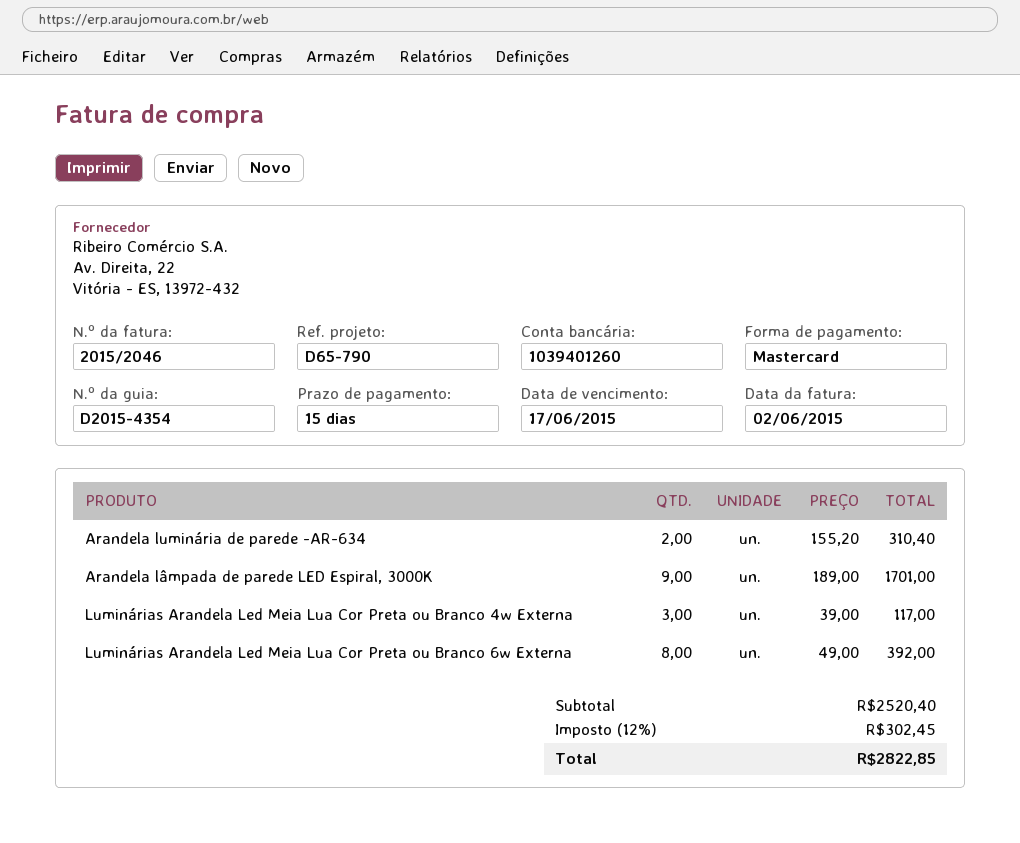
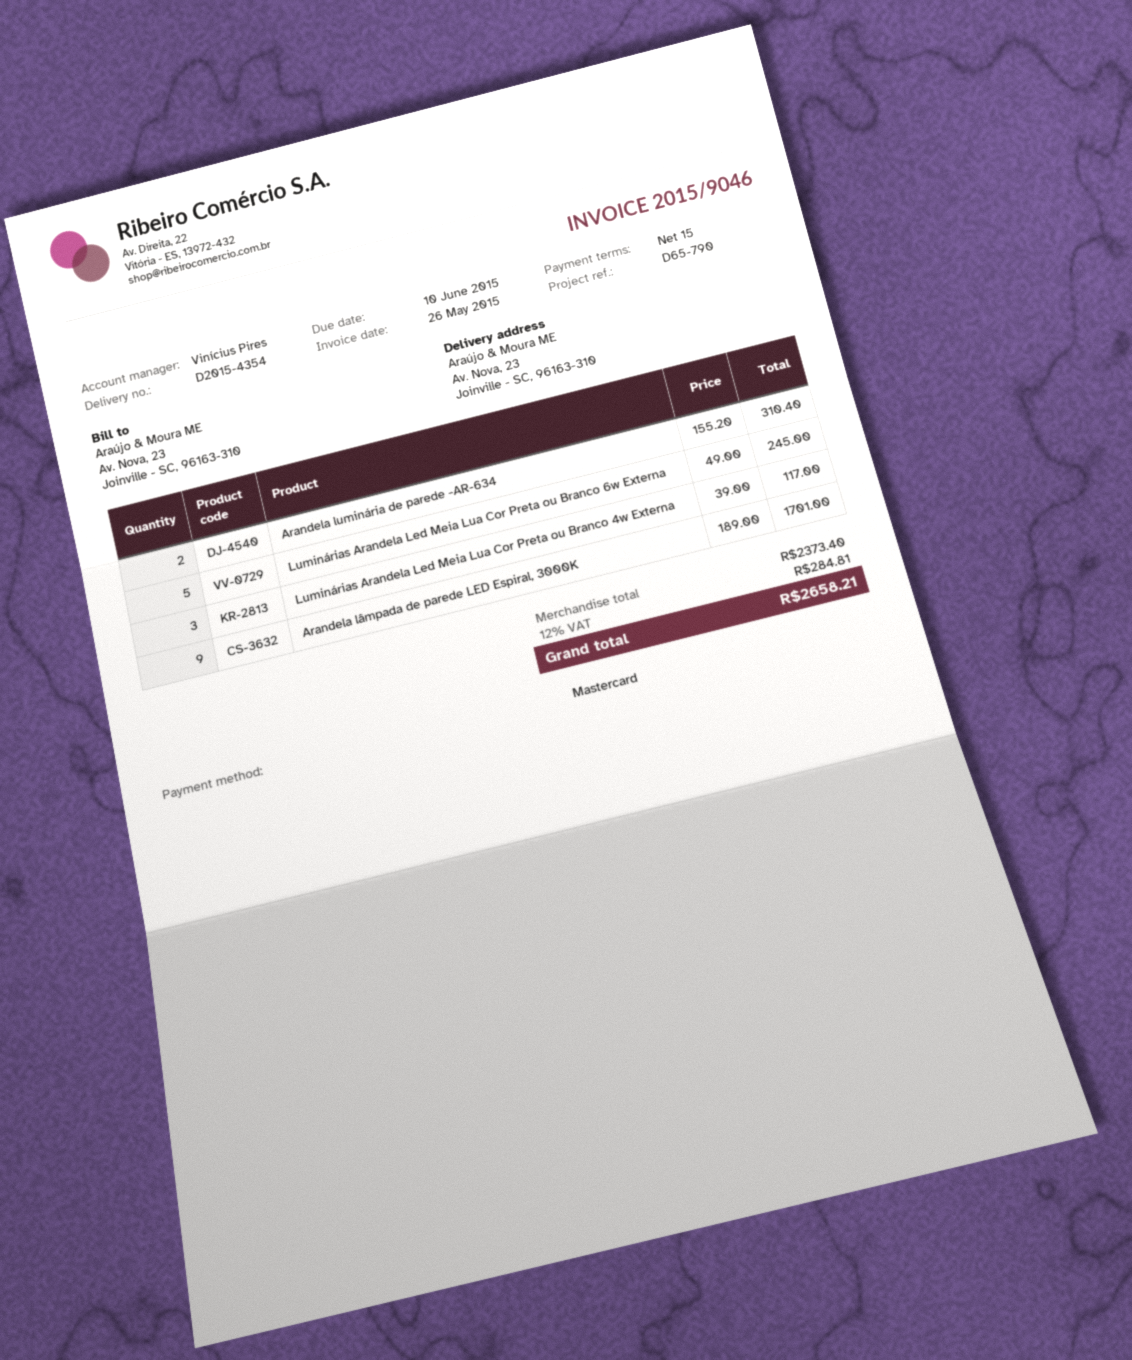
invoice number: 2015/2046 -> 2015/9046
invoice date: 2015-06-02 -> 2015-05-26
due date: 2015-06-17 -> 2015-06-10
Luminárias Arandela Led Meia Lua Cor Preta ou Branco 6w Externa: 8 x 49.00 = 392.00 -> 5 x 49.00 = 245.00
subtotal: 2520.40 -> 2373.40
tax: 12% = 302.45 -> 12% = 284.81
total: 2822.85 -> 2658.21

